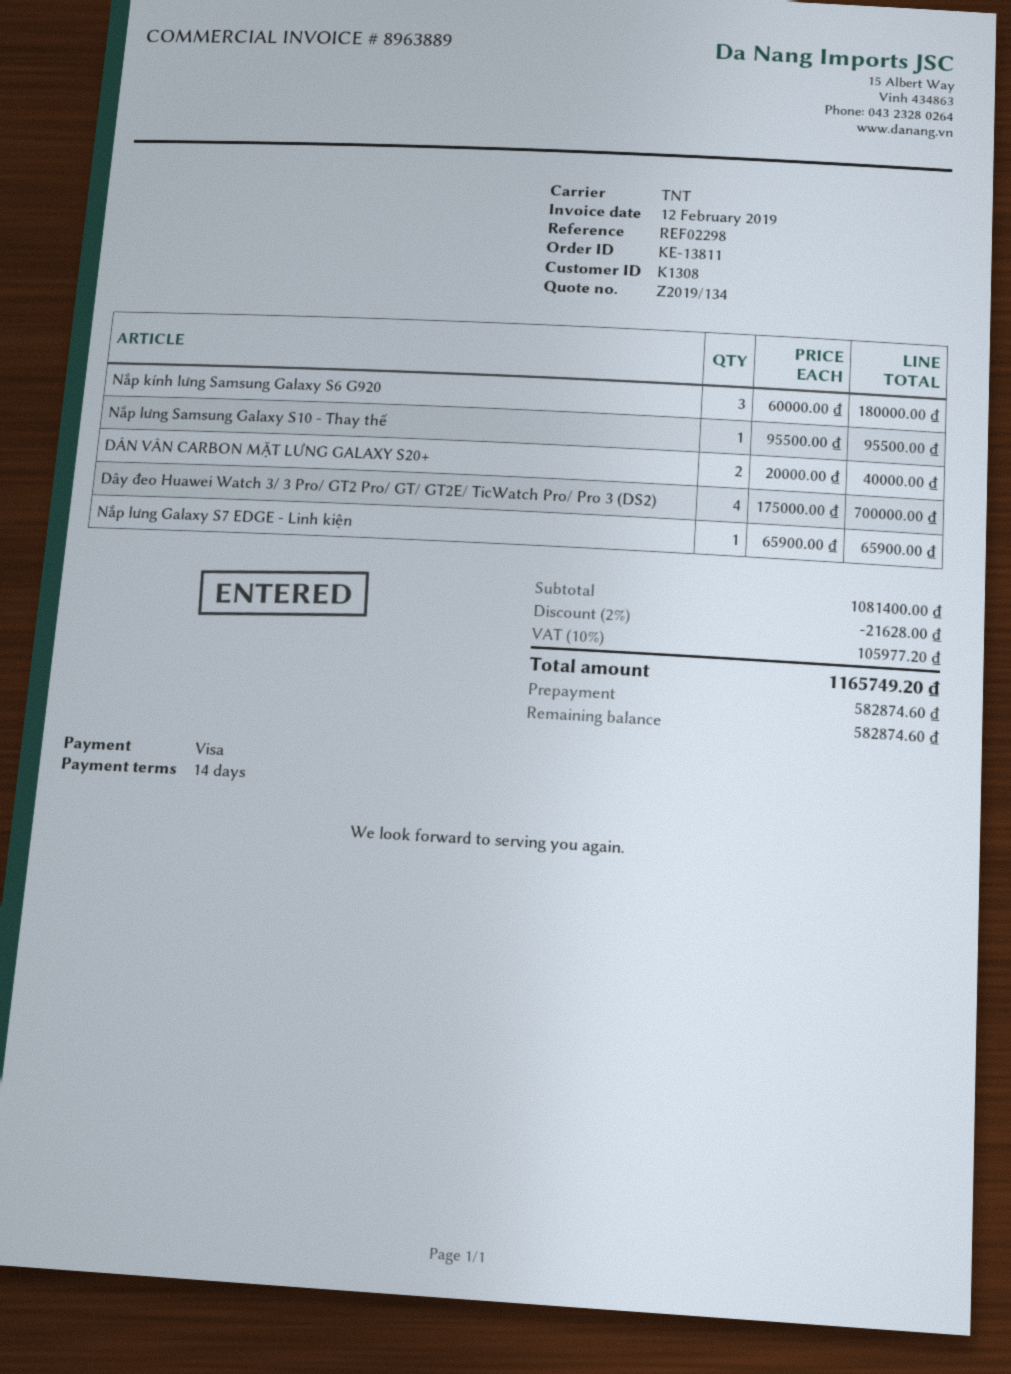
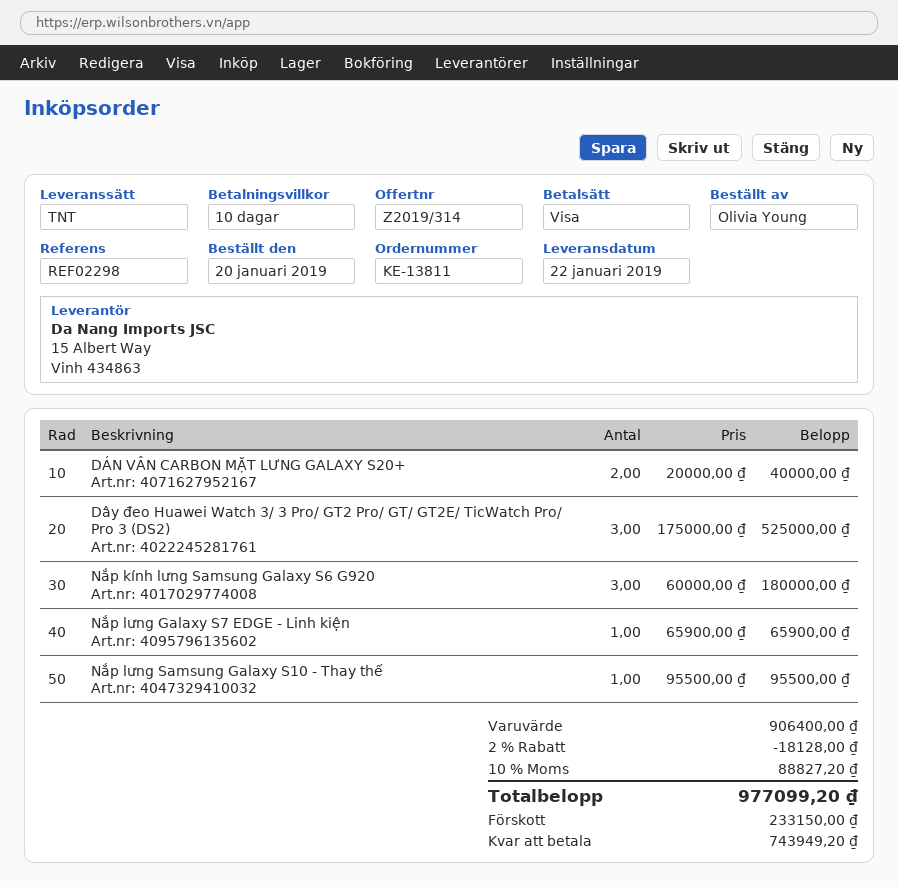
quote number: Z2019/134 -> Z2019/314
payment terms: 14 days -> 10 days
Dây đeo Huawei Watch 3/ 3 Pro/ GT2 Pro/ GT/ GT2E/ TicWatch Pro/ Pro 3 (DS2): 4 x 175000.00 = 700000.00 -> 3 x 175000.00 = 525000.00
subtotal: 1081400.00 -> 906400.00
discount: 2% = 21628.00 -> 2% = 18128.00
tax: 10% = 105977.20 -> 10% = 88827.20
total: 1165749.20 -> 977099.20
deposit: 582874.60 -> 233150.00
balance: 582874.60 -> 743949.20

